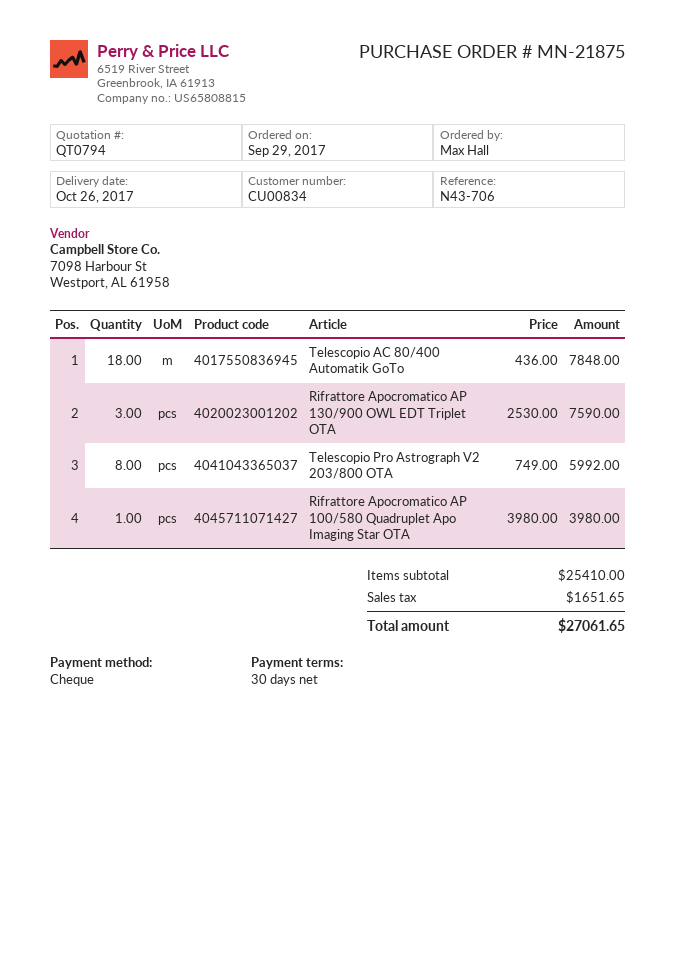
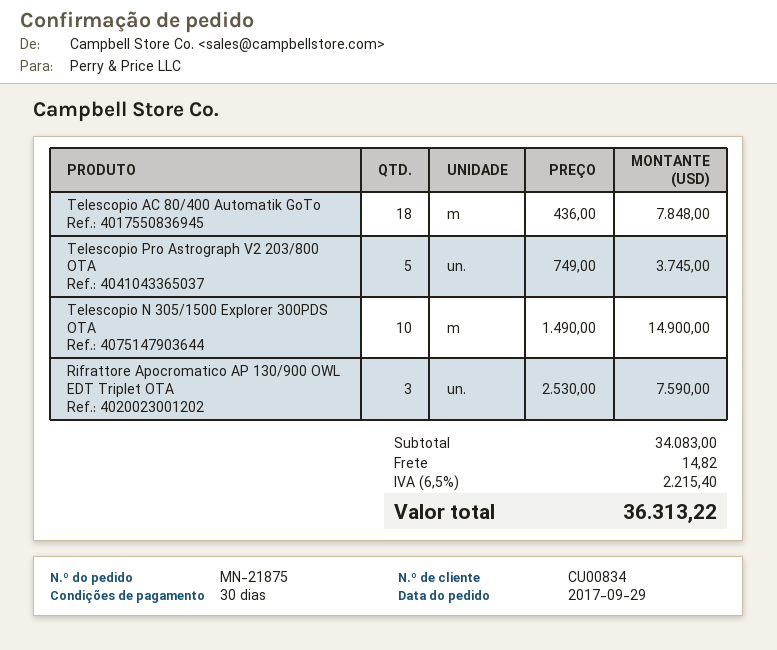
Telescopio Pro Astrograph V2 203/800 OTA: 8 x 749.00 = 5992.00 -> 5 x 749.00 = 3745.00
Rifrattore Apocromatico AP 100/580 Quadruplet Apo Imaging Star OTA: 1 x 3980.00 = 3980.00 -> none
Telescopio N 305/1500 Explorer 300PDS OTA: none -> 10 x 1490.00 = 14900.00
subtotal: 25410.00 -> 34083.00
shipping: none -> 14.82
tax: 1651.65 -> 2215.40
total: 27061.65 -> 36313.22

